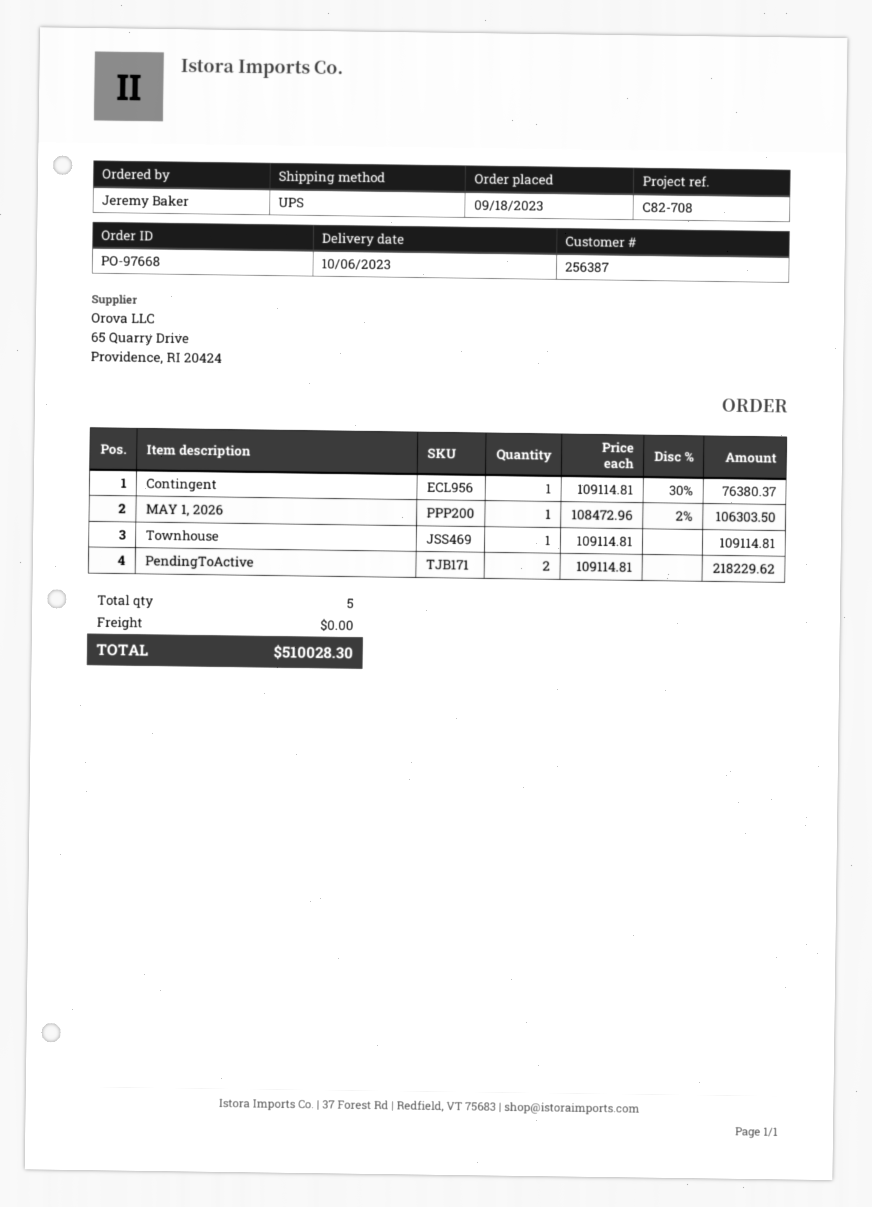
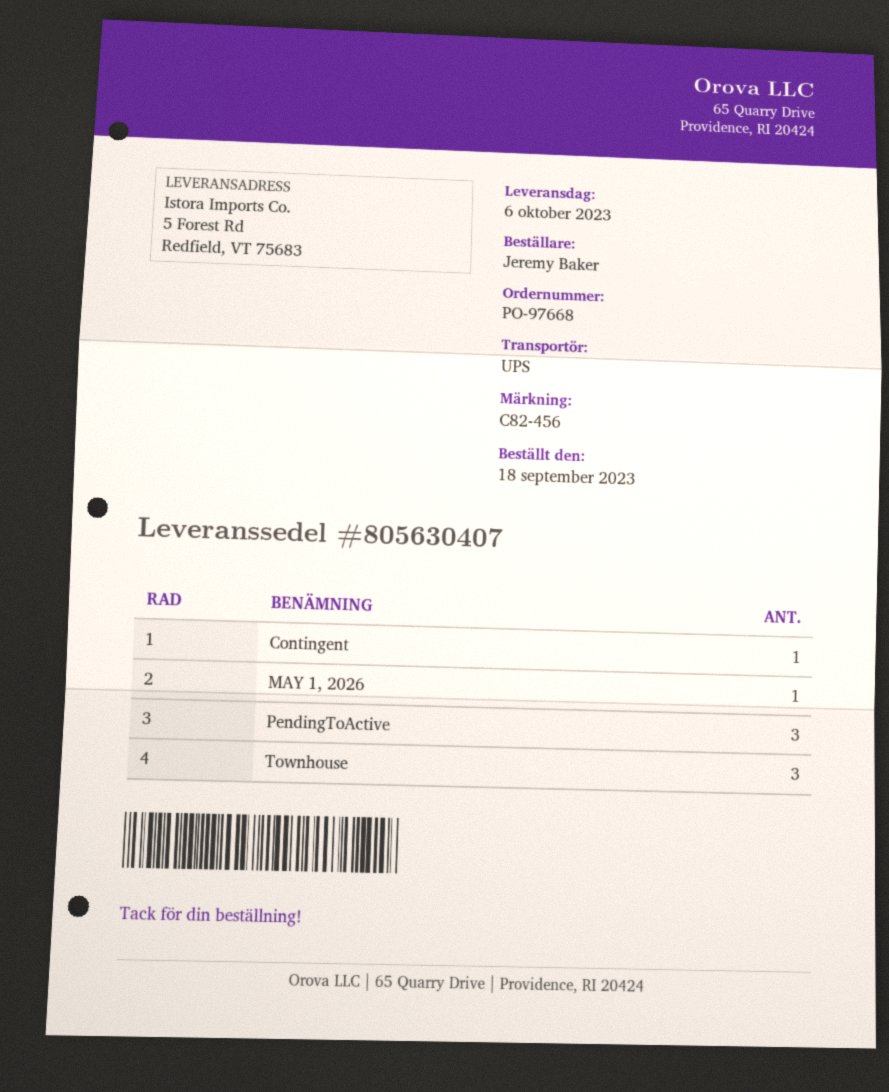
reference: C82-708 -> C82-456
Townhouse: 1 -> 3
PendingToActive: 2 -> 3

